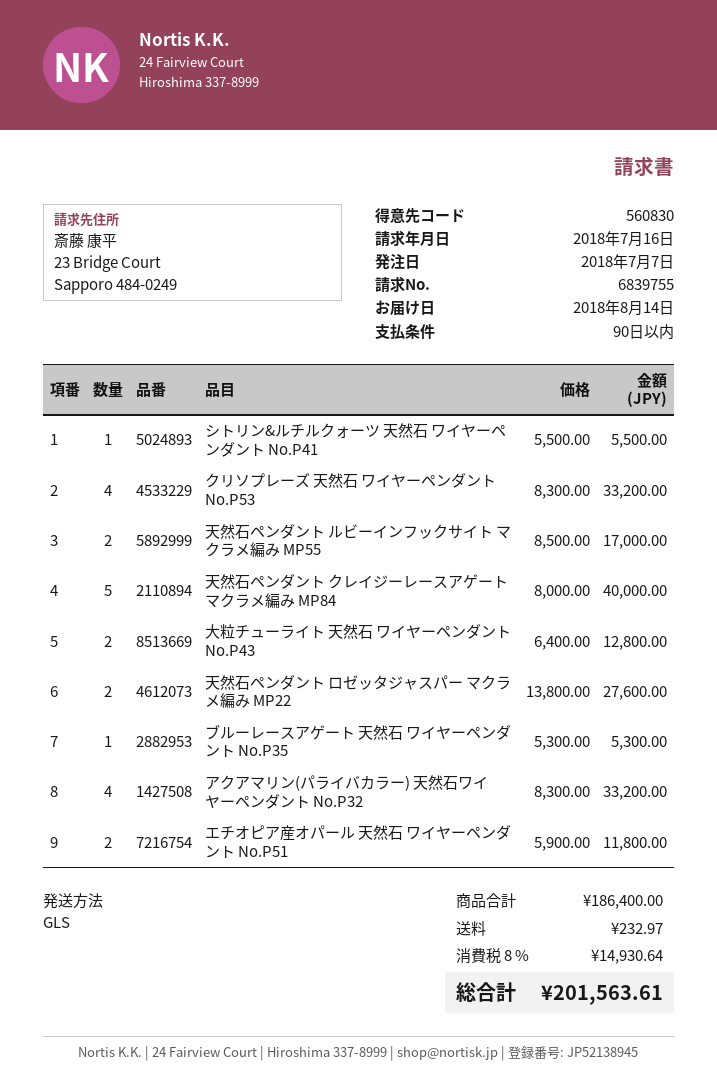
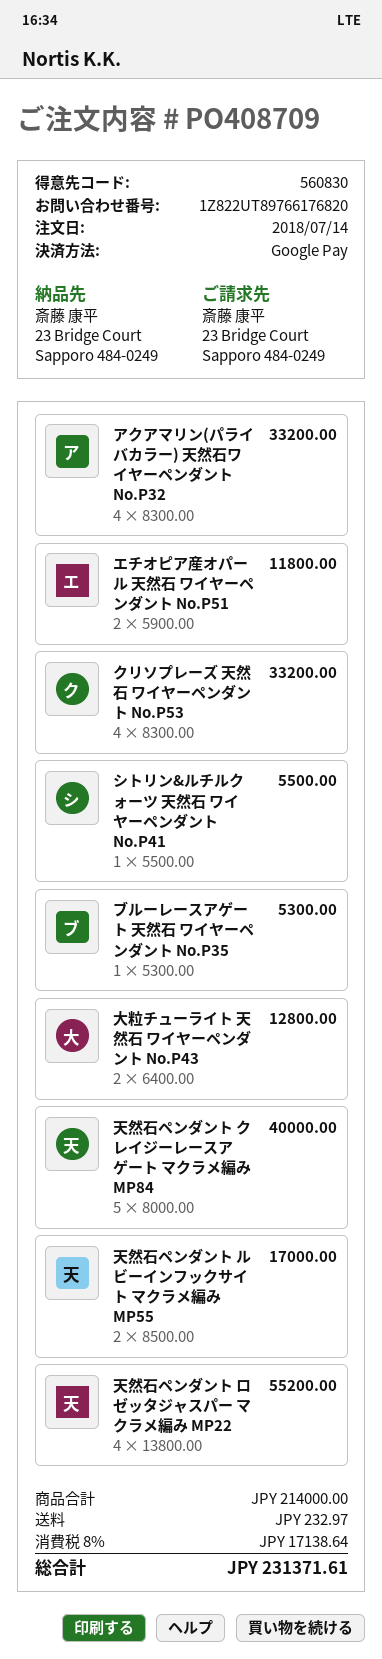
order date: 2018-07-07 -> 2018-07-14
天然石ペンダント ロゼッタジャスパー マクラメ編み MP22: 2 x 13800.00 = 27600.00 -> 4 x 13800.00 = 55200.00
subtotal: 186400.00 -> 214000.00
tax: 8% = 14930.64 -> 8% = 17138.64
total: 201563.61 -> 231371.61

